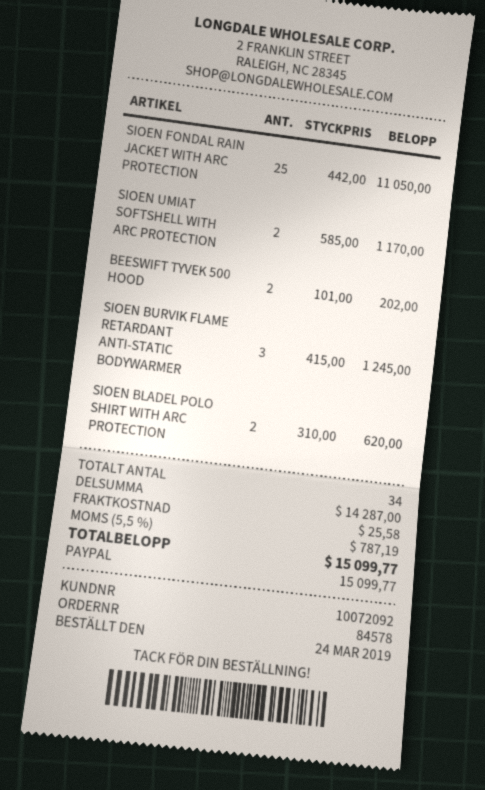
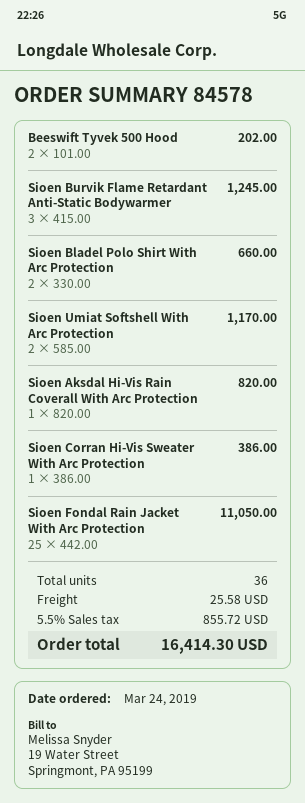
SIOEN BLADEL POLO SHIRT WITH ARC PROTECTION: 2 x 310.00 = 620.00 -> 2 x 330.00 = 660.00
Sioen Aksdal Hi-Vis Rain Coverall With Arc Protection: none -> 1 x 820.00 = 820.00
Sioen Corran Hi-Vis Sweater With Arc Protection: none -> 1 x 386.00 = 386.00
total quantity: 34 -> 36
tax: 5.5% = 787.19 -> 5.5% = 855.72
total: 15099.77 -> 16414.30

